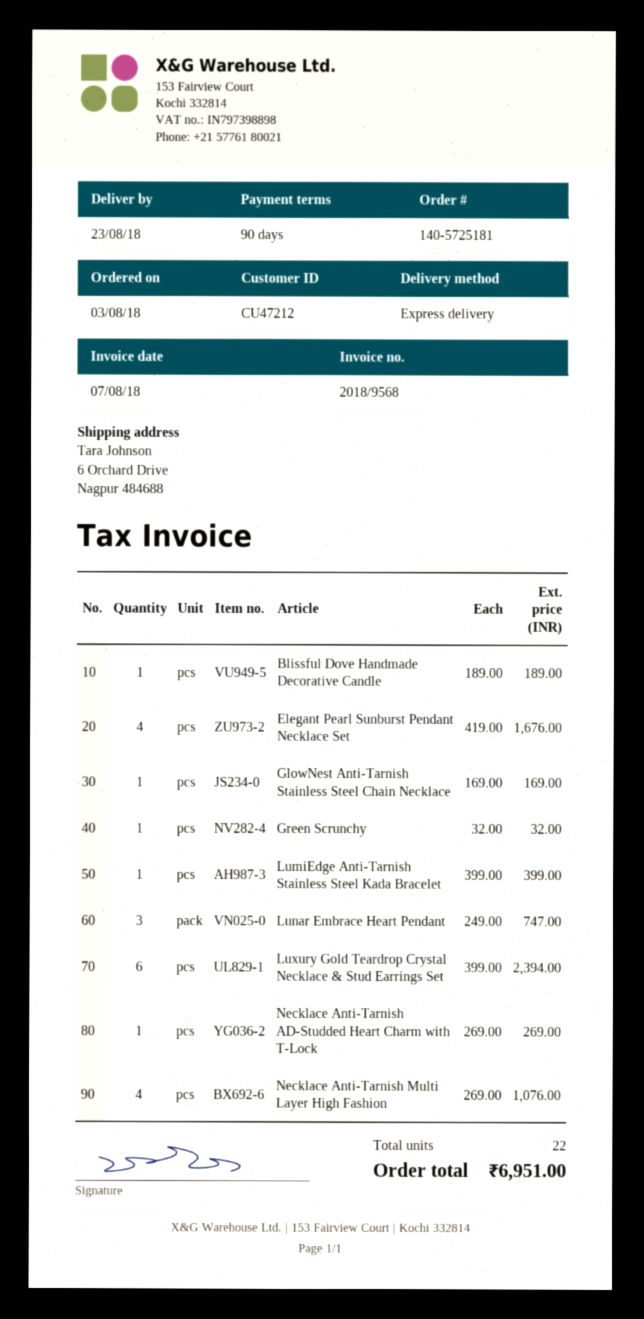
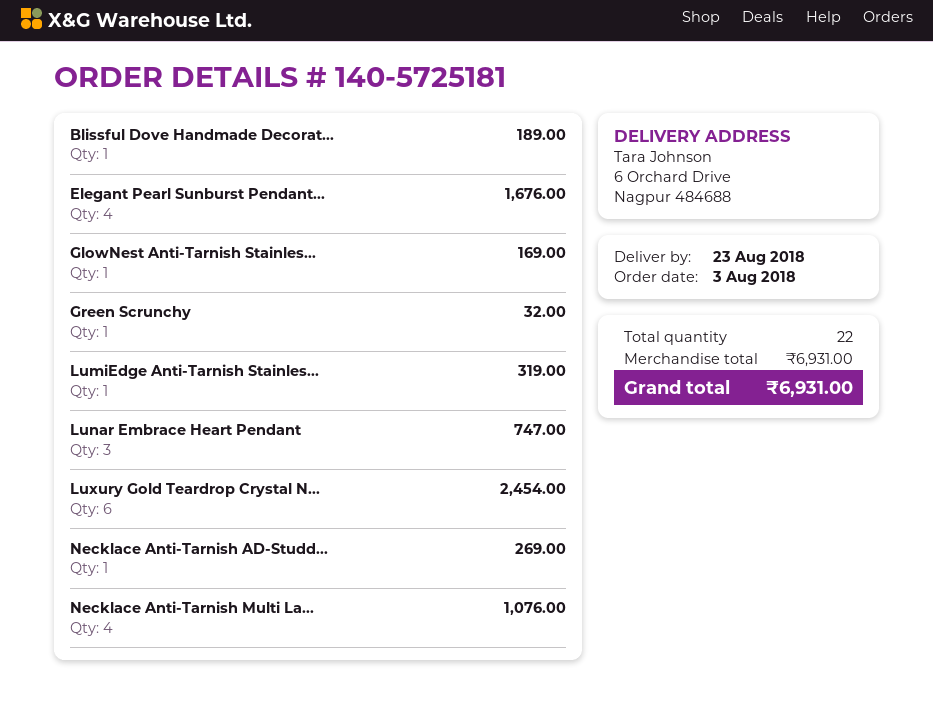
LumiEdge Anti-Tarnish Stainless Steel Kada Bracelet: 1 for 399.00 -> 1 for 319.00
Luxury Gold Teardrop Crystal Necklace & Stud Earrings Set: 6 for 2394.00 -> 6 for 2454.00
total: 6951.00 -> 6931.00

